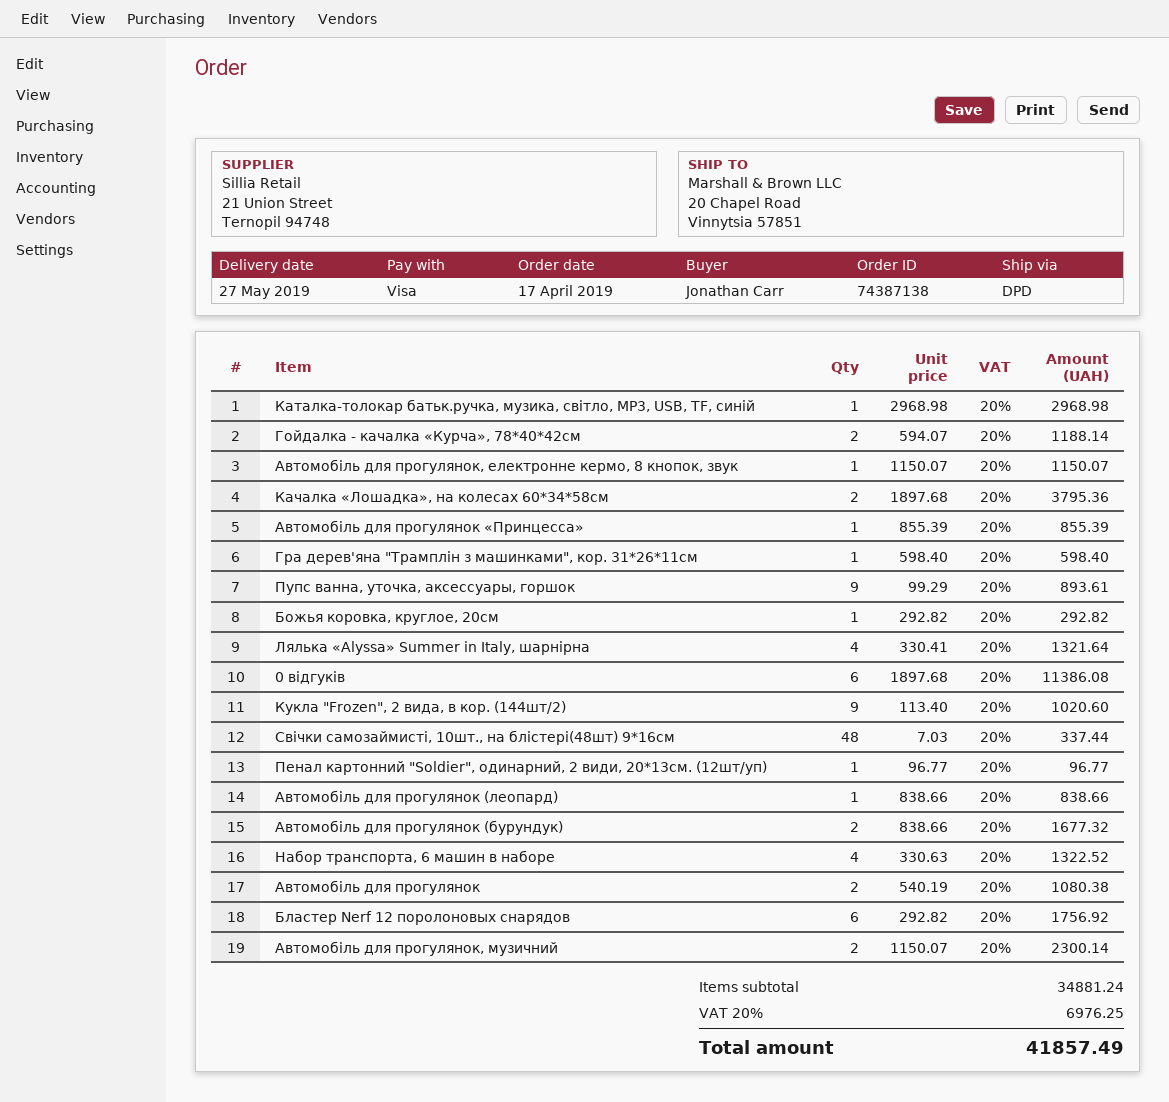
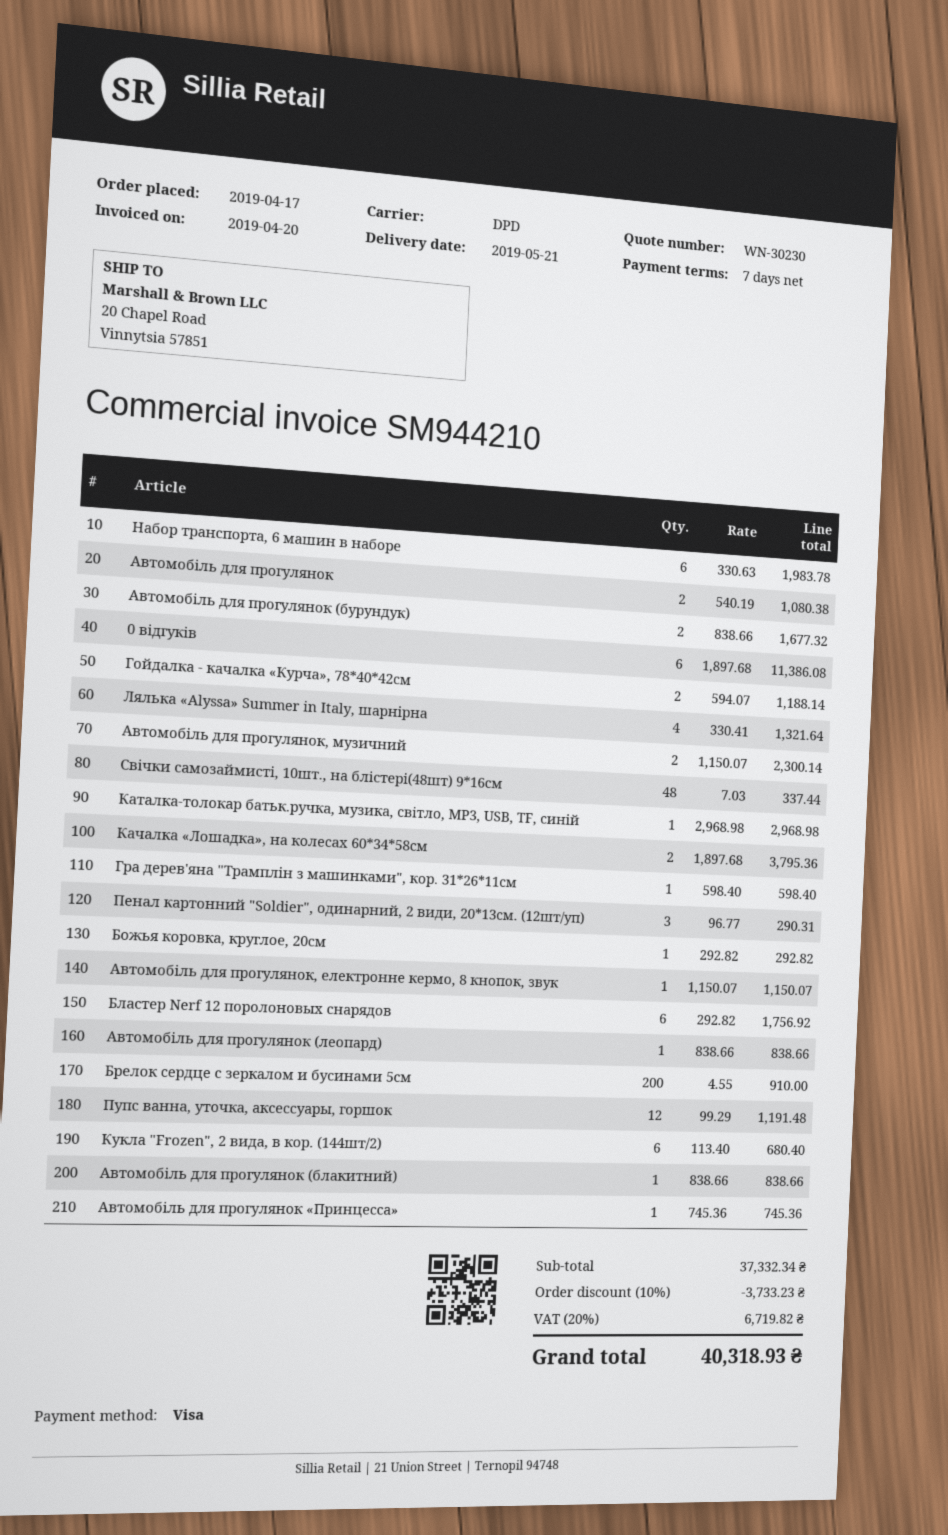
delivery date: 2019-05-27 -> 2019-05-21
Автомобіль для прогулянок «Принцесса»: 1 x 855.39 = 855.39 -> 1 x 745.36 = 745.36
Пупс ванна, уточка, аксессуары, горшок: 9 x 99.29 = 893.61 -> 12 x 99.29 = 1191.48
Кукла "Frozen", 2 вида, в кор. (144шт/2): 9 x 113.40 = 1020.60 -> 6 x 113.40 = 680.40
Пенал картонний "Soldier", одинарний, 2 види, 20*13см. (12шт/уп): 1 x 96.77 = 96.77 -> 3 x 96.77 = 290.31
Набор транспорта, 6 машин в наборе: 4 x 330.63 = 1322.52 -> 6 x 330.63 = 1983.78
Брелок сердце с зеркалом и бусинами 5см: none -> 200 x 4.55 = 910.00
Автомобіль для прогулянок (блакитний): none -> 1 x 838.66 = 838.66
subtotal: 34881.24 -> 37332.34
discount: none -> 10% = 3733.23
tax: 20% = 6976.25 -> 20% = 6719.82
total: 41857.49 -> 40318.93

